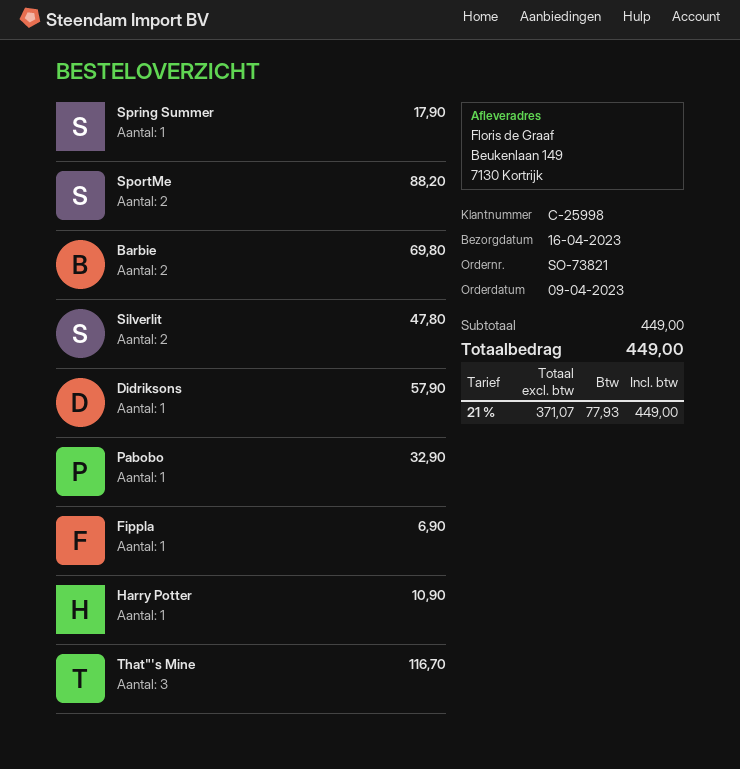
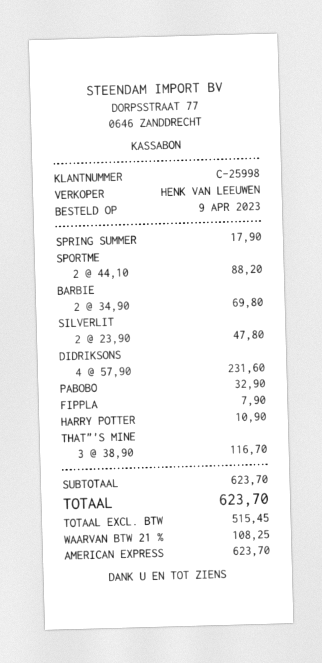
Didriksons: 1 for 57.90 -> 4 for 231.60
Fippla: 1 for 6.90 -> 1 for 7.90
subtotal: 449.00 -> 623.70
net: 371.07 -> 515.45
tax: 21% = 77.93 -> 21% = 108.25
total: 449.00 -> 623.70

